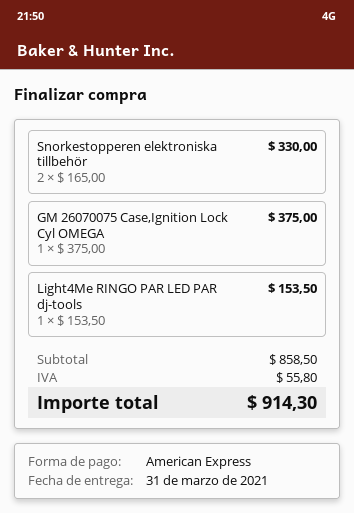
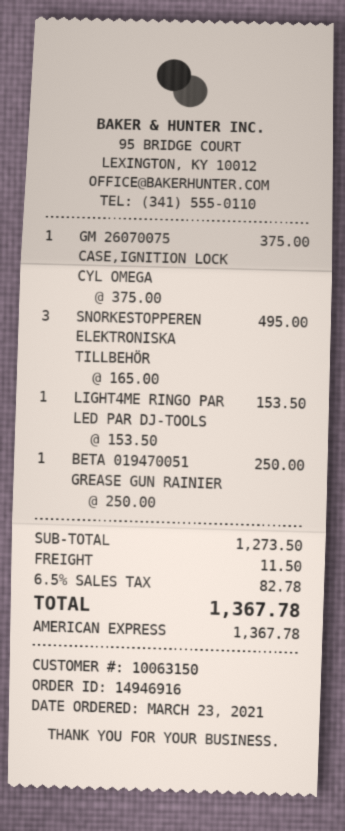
Snorkestopperen elektroniska tillbehör: 2 x 165.00 = 330.00 -> 3 x 165.00 = 495.00
BETA 019470051 GREASE GUN RAINIER: none -> 1 x 250.00 = 250.00
subtotal: 858.50 -> 1273.50
shipping: none -> 11.50
tax: 55.80 -> 82.78
total: 914.30 -> 1367.78

